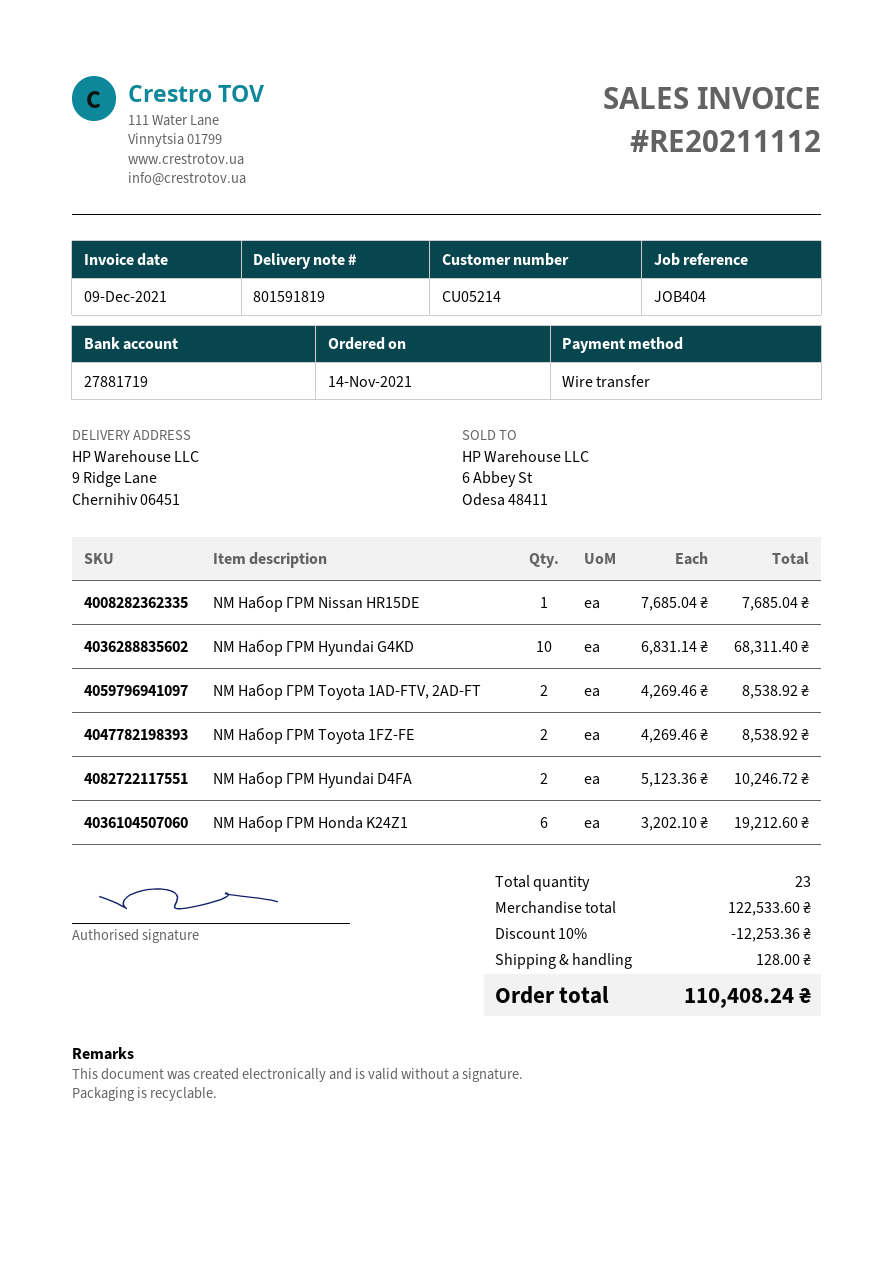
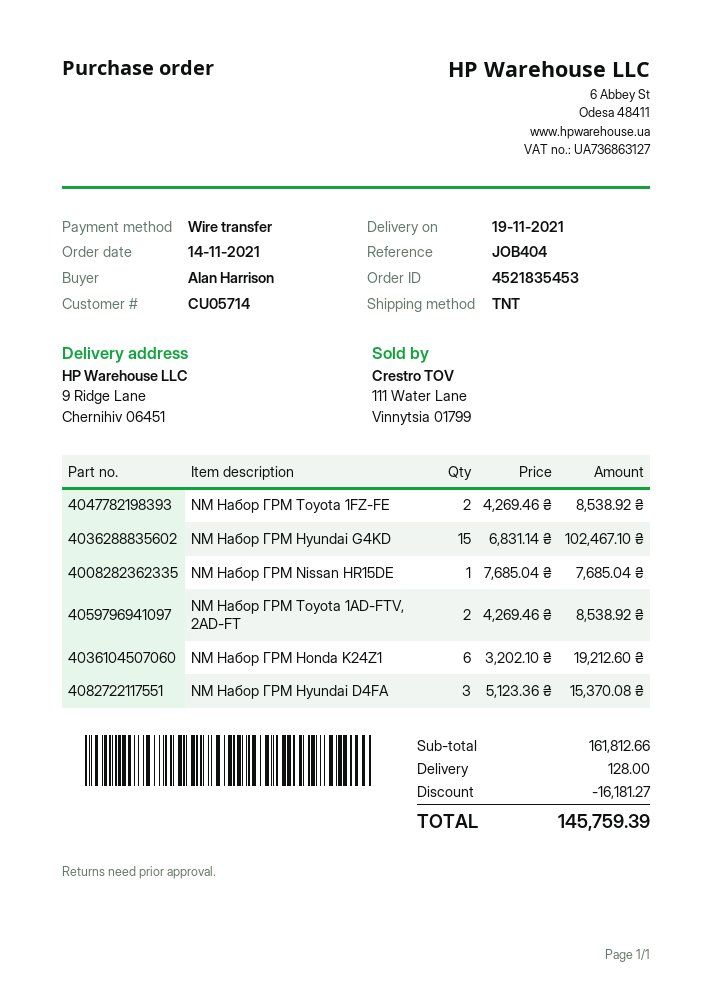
customer number: CU05214 -> CU05714
NM Набор ГРМ Hyundai G4KD: 10 x 6831.14 = 68311.40 -> 15 x 6831.14 = 102467.10
NM Набор ГРМ Hyundai D4FA: 2 x 5123.36 = 10246.72 -> 3 x 5123.36 = 15370.08
subtotal: 122533.60 -> 161812.66
discount: 12253.36 -> 16181.27
total: 110408.24 -> 145759.39

